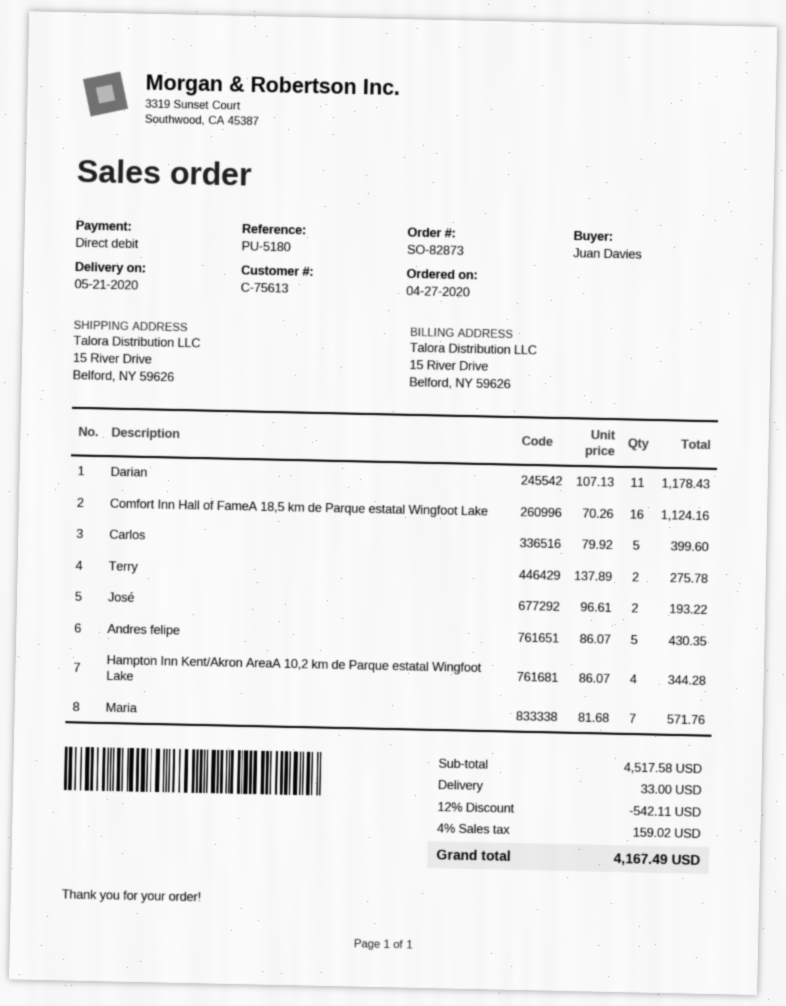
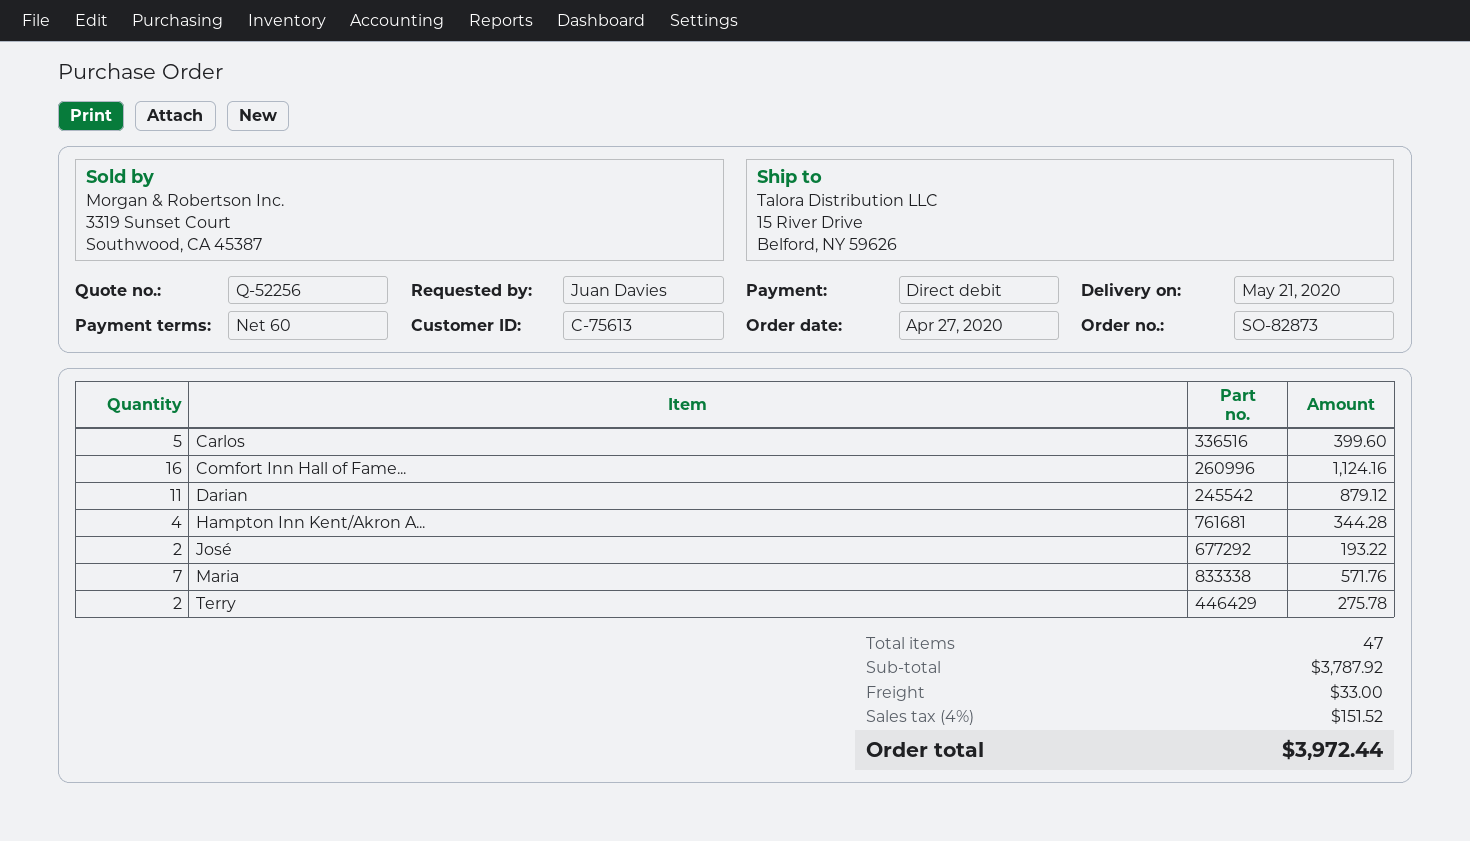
Darian: 11 for 1178.43 -> 11 for 879.12
Andres felipe: 5 for 430.35 -> none
subtotal: 4517.58 -> 3787.92
discount: 12% = 542.11 -> none
tax: 4% = 159.02 -> 4% = 151.52
total: 4167.49 -> 3972.44

